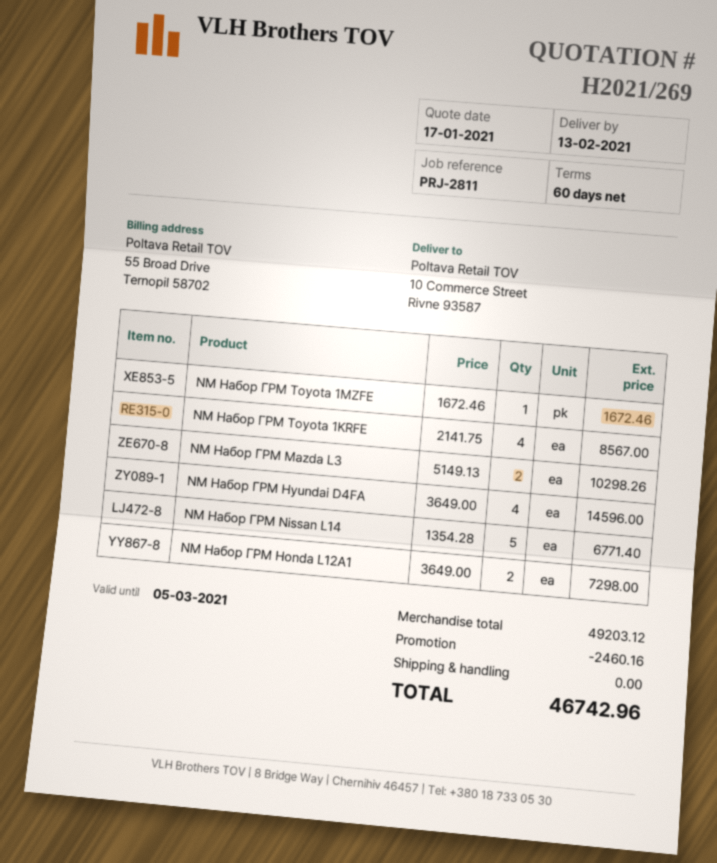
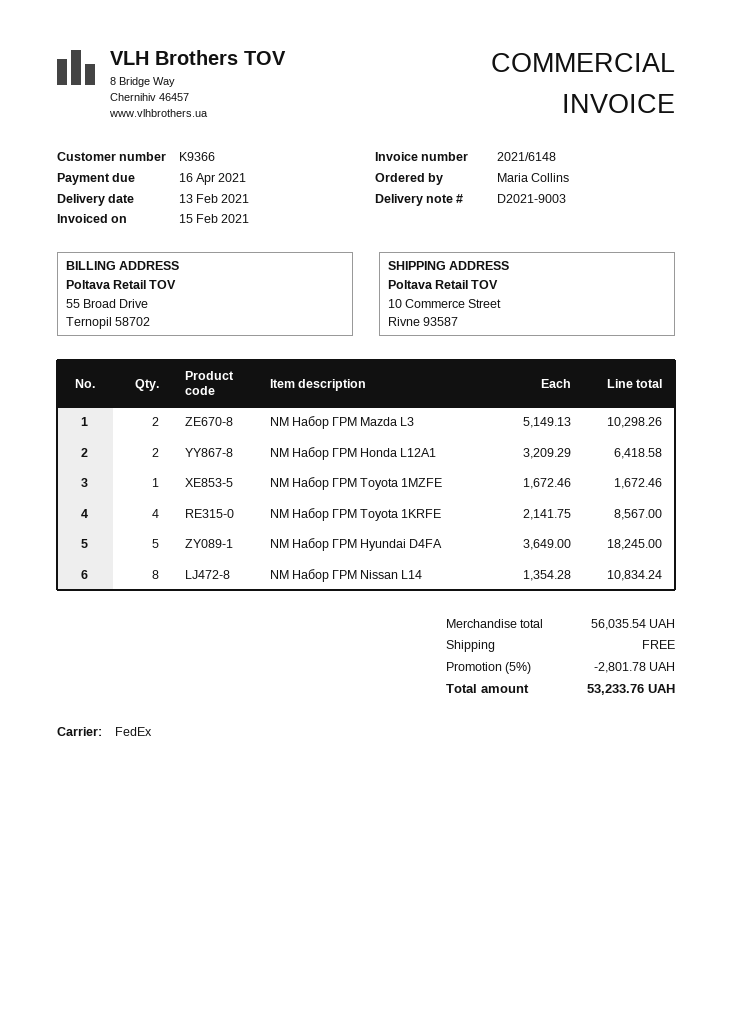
NM Набор ГРМ Hyundai D4FA: 4 x 3649.00 = 14596.00 -> 5 x 3649.00 = 18245.00
NM Набор ГРМ Nissan L14: 5 x 1354.28 = 6771.40 -> 8 x 1354.28 = 10834.24
NM Набор ГРМ Honda L12A1: 2 x 3649.00 = 7298.00 -> 2 x 3209.29 = 6418.58
subtotal: 49203.12 -> 56035.54
discount: 2460.16 -> 2801.78
total: 46742.96 -> 53233.76

